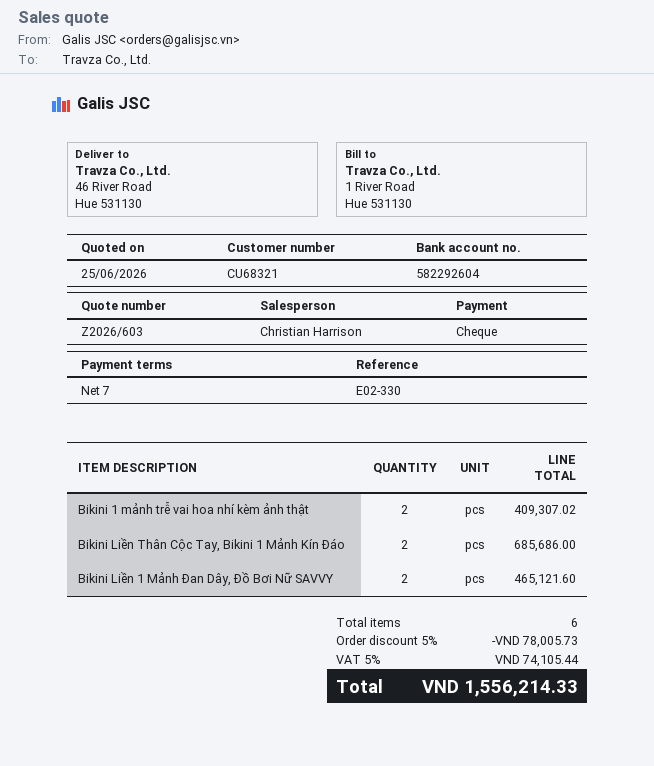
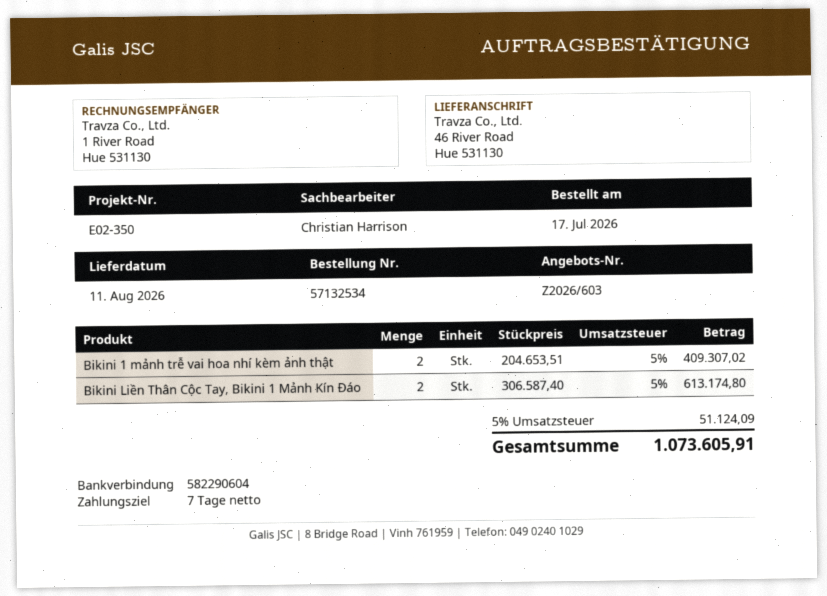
reference: E02-330 -> E02-350
bank account: 582292604 -> 582290604
Bikini Liền Thân Cộc Tay, Bikini 1 Mảnh Kín Đáo: 2 for 685686.00 -> 2 for 613174.80
Bikini Liền 1 Mảnh Đan Dây, Đồ Bơi Nữ SAVVY: 2 for 465121.60 -> none
discount: 5% = 78005.73 -> none
tax: 5% = 74105.44 -> 5% = 51124.09
total: 1556214.33 -> 1073605.91

